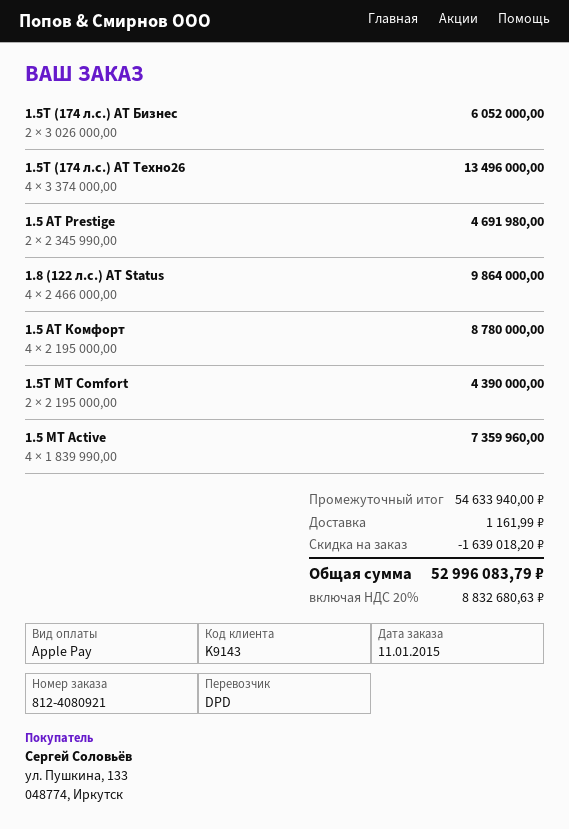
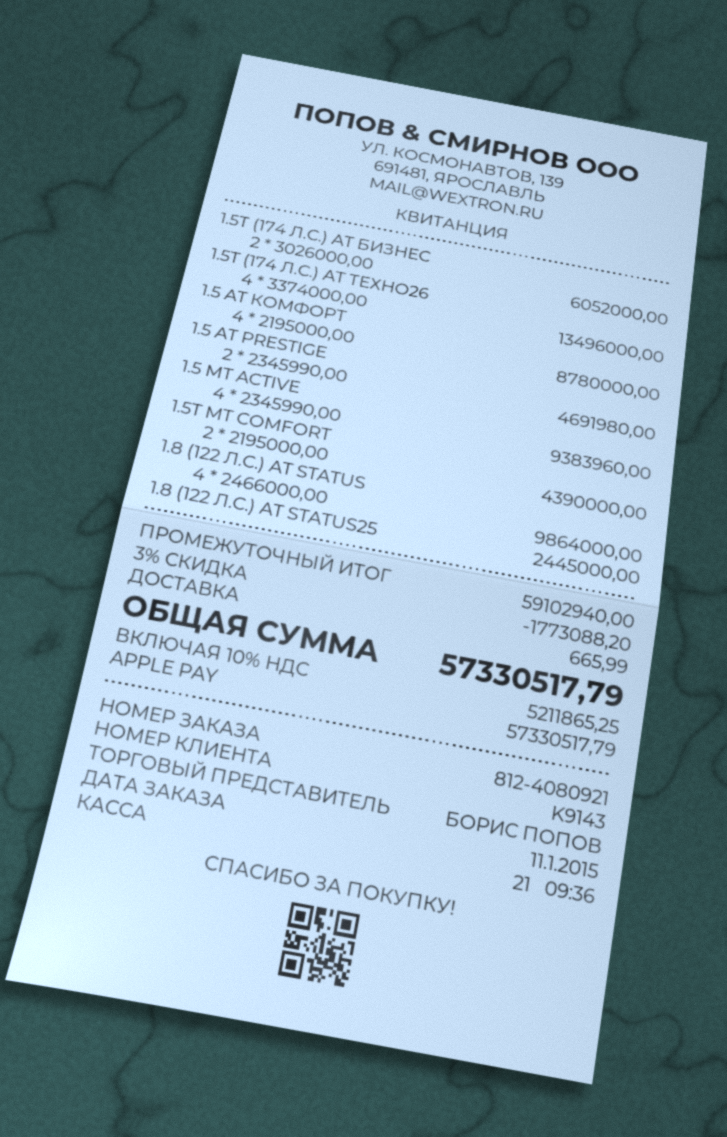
1.5 MT Active: 4 x 1839990.00 = 7359960.00 -> 4 x 2345990.00 = 9383960.00
1.8 (122 Л.С.) AT STATUS25: none -> 1 x 2445000.00 = 2445000.00
subtotal: 54633940.00 -> 59102940.00
discount: 1639018.20 -> 1773088.20
shipping: 1161.99 -> 665.99
tax: 20% = 8832680.63 -> 10% = 5211865.25
total: 52996083.79 -> 57330517.79

